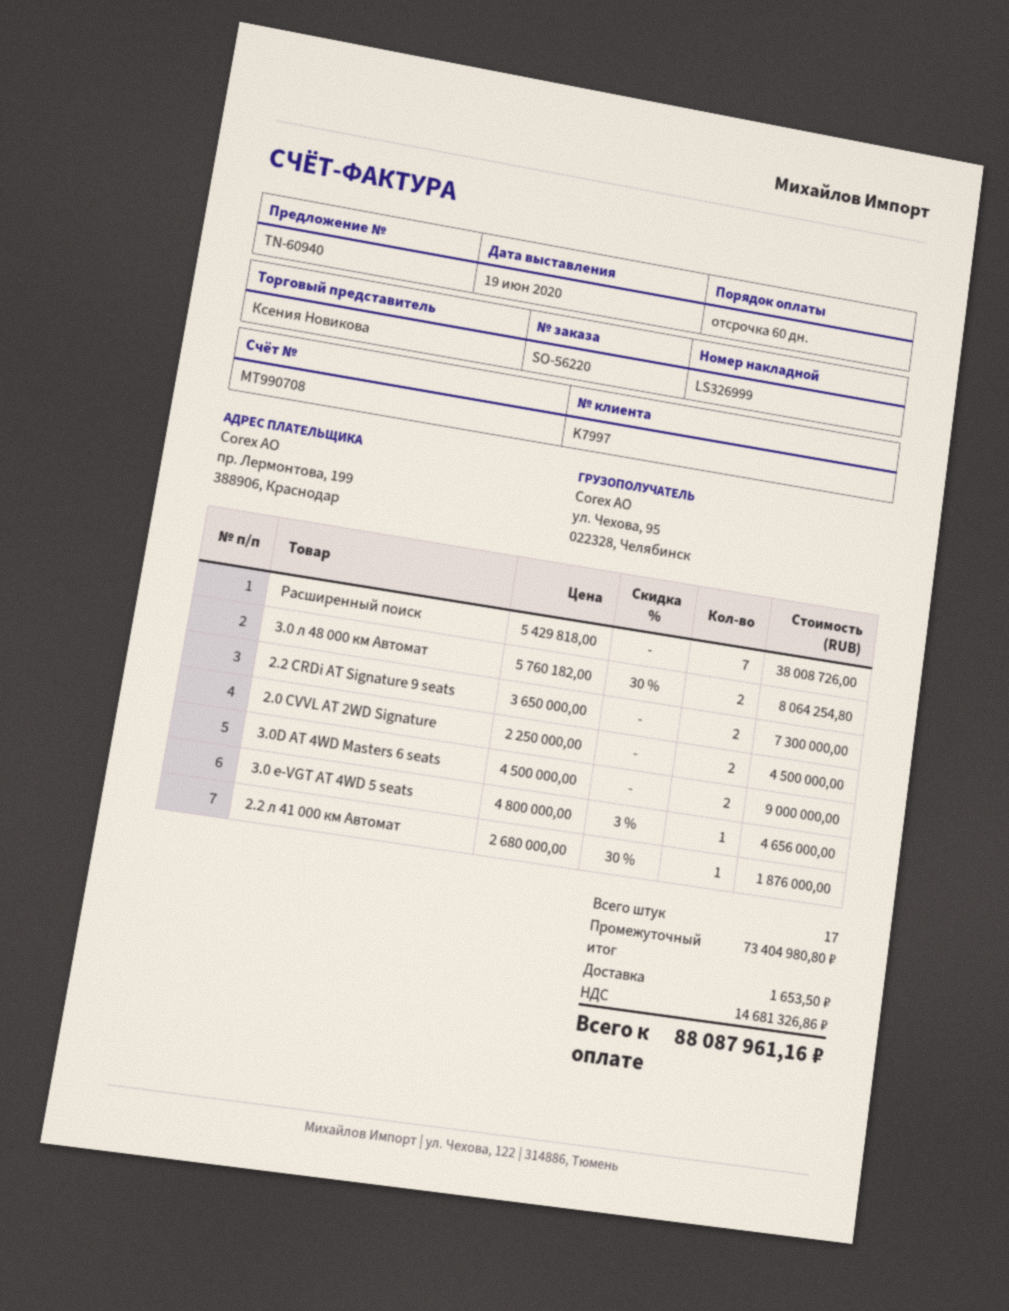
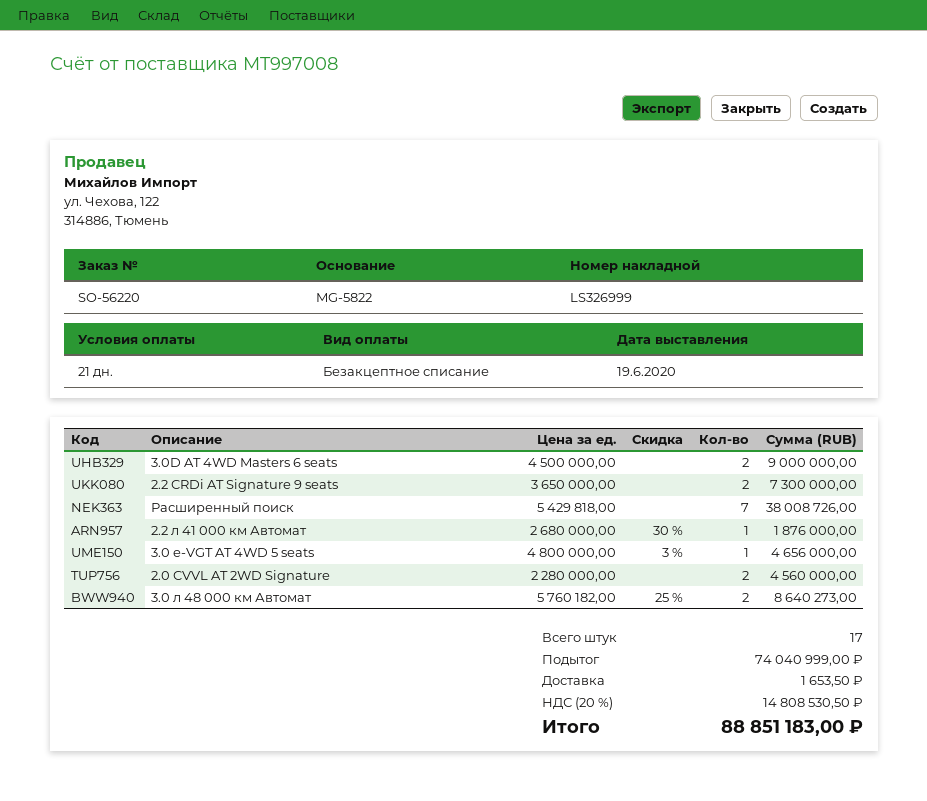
invoice number: MT990708 -> MT997008
payment terms: 60 days -> 21 days
3.0 л 48 000 км Автомат: 2 x 5760182.00 - 30% = 8064254.80 -> 2 x 5760182.00 - 25% = 8640273.00
2.0 CVVL AT 2WD Signature: 2 x 2250000.00 = 4500000.00 -> 2 x 2280000.00 = 4560000.00
subtotal: 73404980.80 -> 74040999.00
tax: 14681326.86 -> 14808530.50
total: 88087961.16 -> 88851183.00

